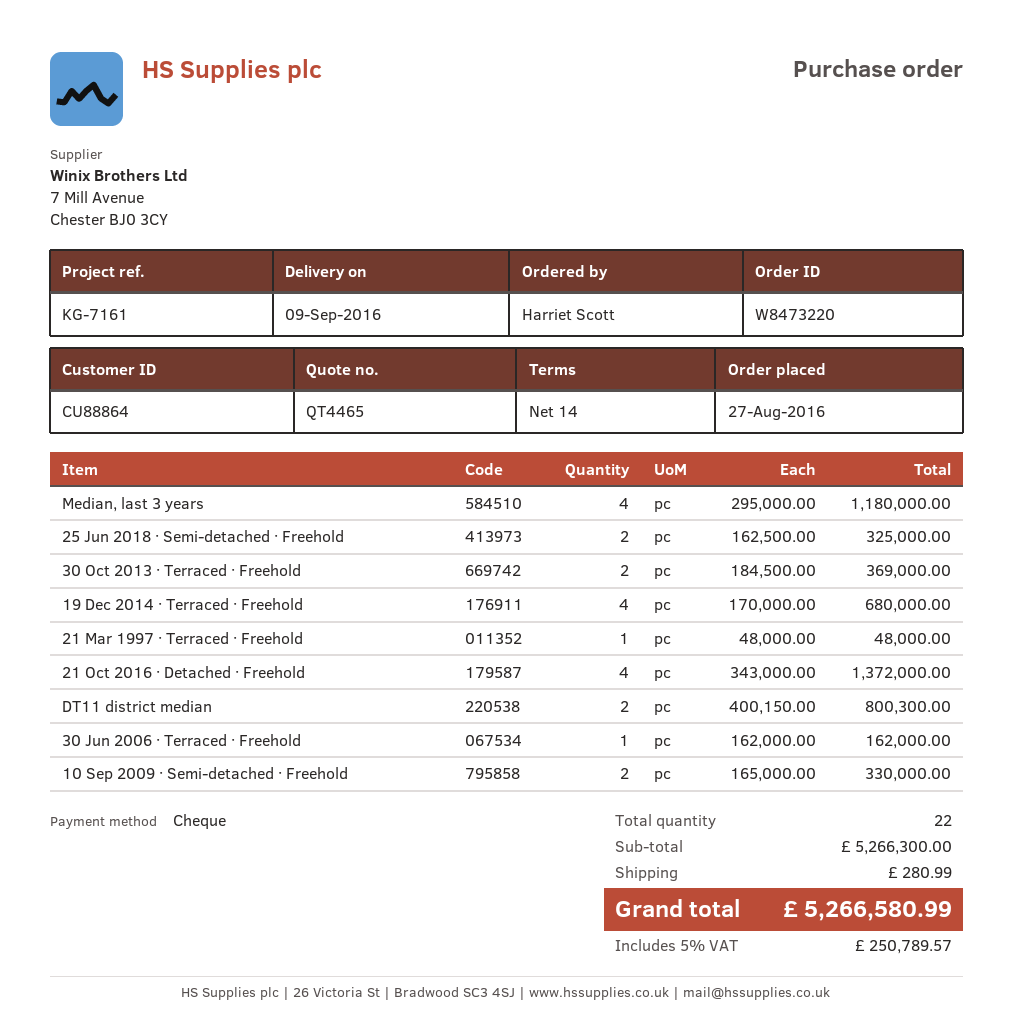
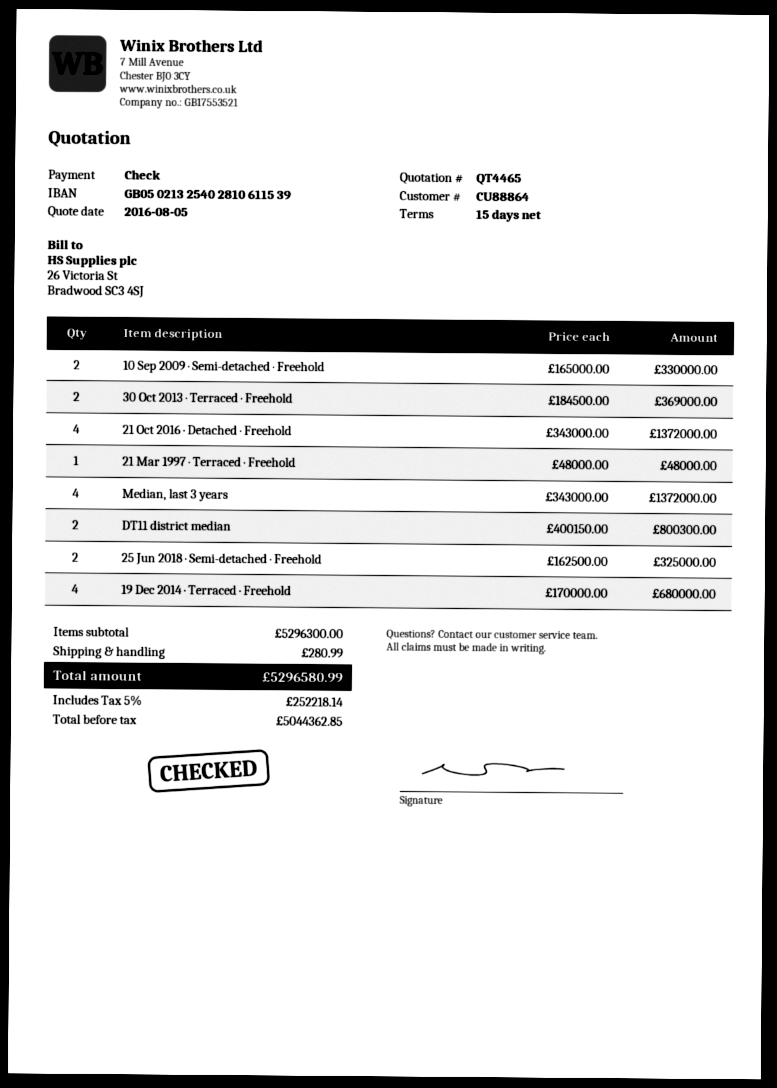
payment terms: 14 days -> 15 days
Median, last 3 years: 4 x 295000.00 = 1180000.00 -> 4 x 343000.00 = 1372000.00
30 Jun 2006 · Terraced · Freehold: 1 x 162000.00 = 162000.00 -> none
subtotal: 5266300.00 -> 5296300.00
tax: 5% = 250789.57 -> 5% = 252218.14
total: 5266580.99 -> 5296580.99

